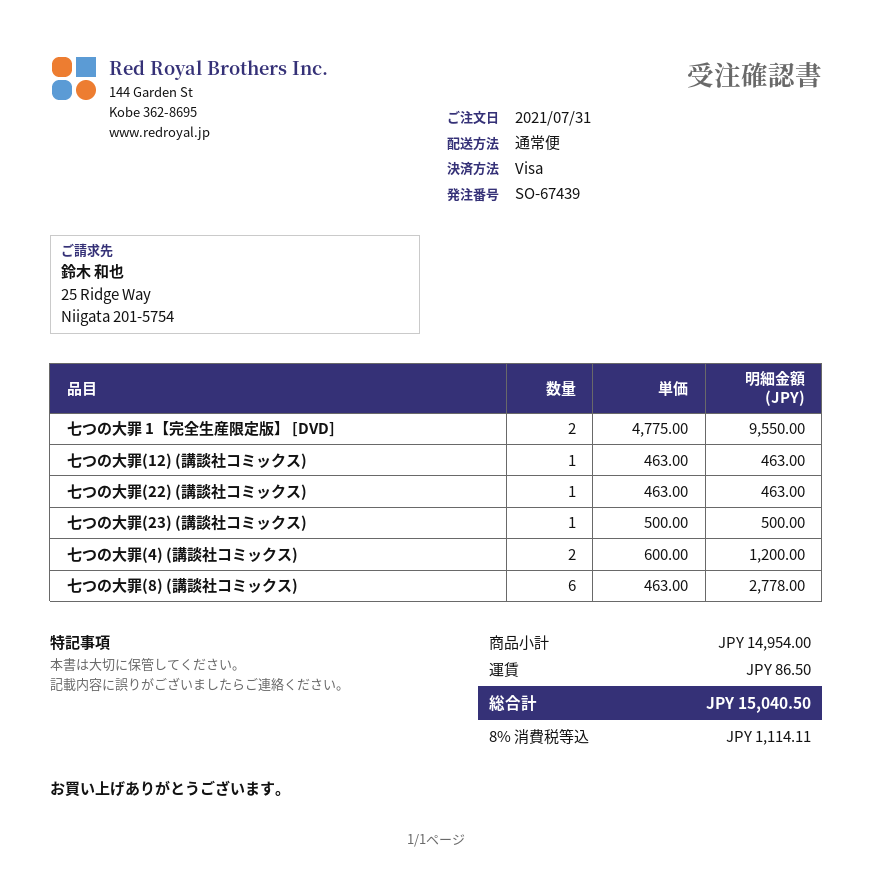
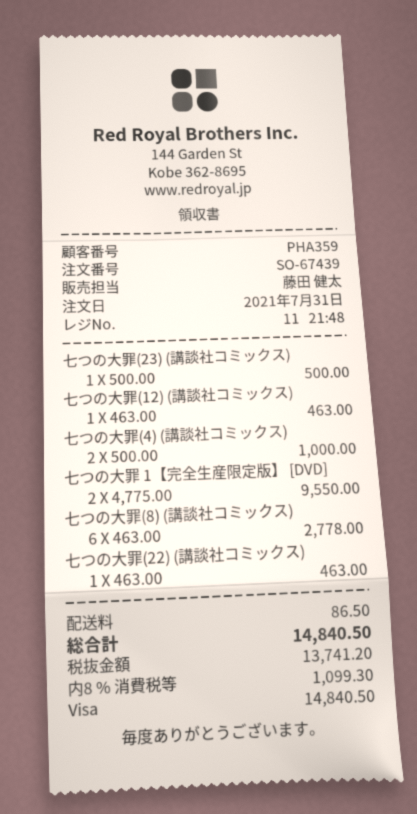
七つの大罪(4) (講談社コミックス): 2 x 600.00 = 1200.00 -> 2 x 500.00 = 1000.00
tax: 8% = 1114.11 -> 8% = 1099.30
total: 15040.50 -> 14840.50

